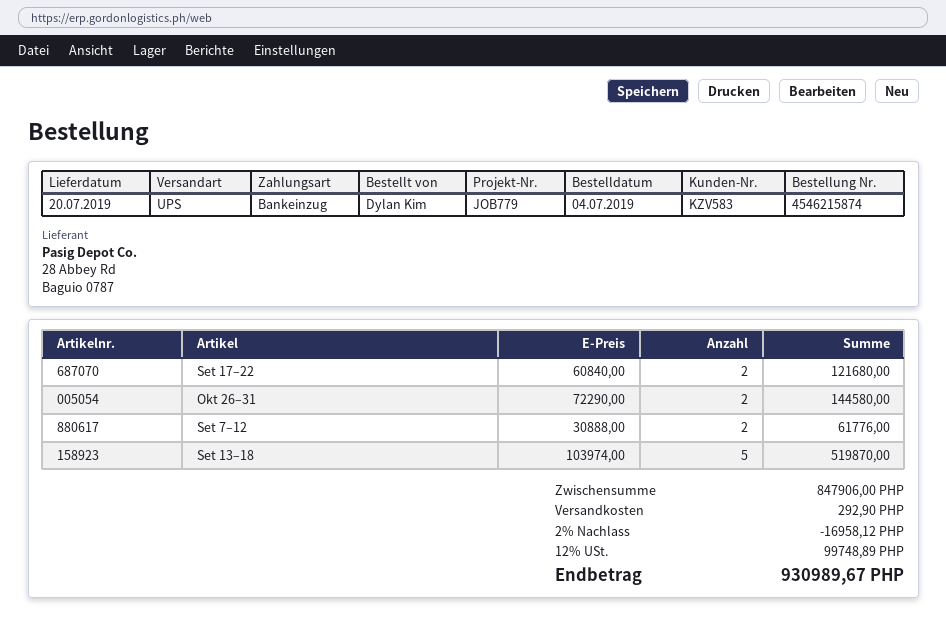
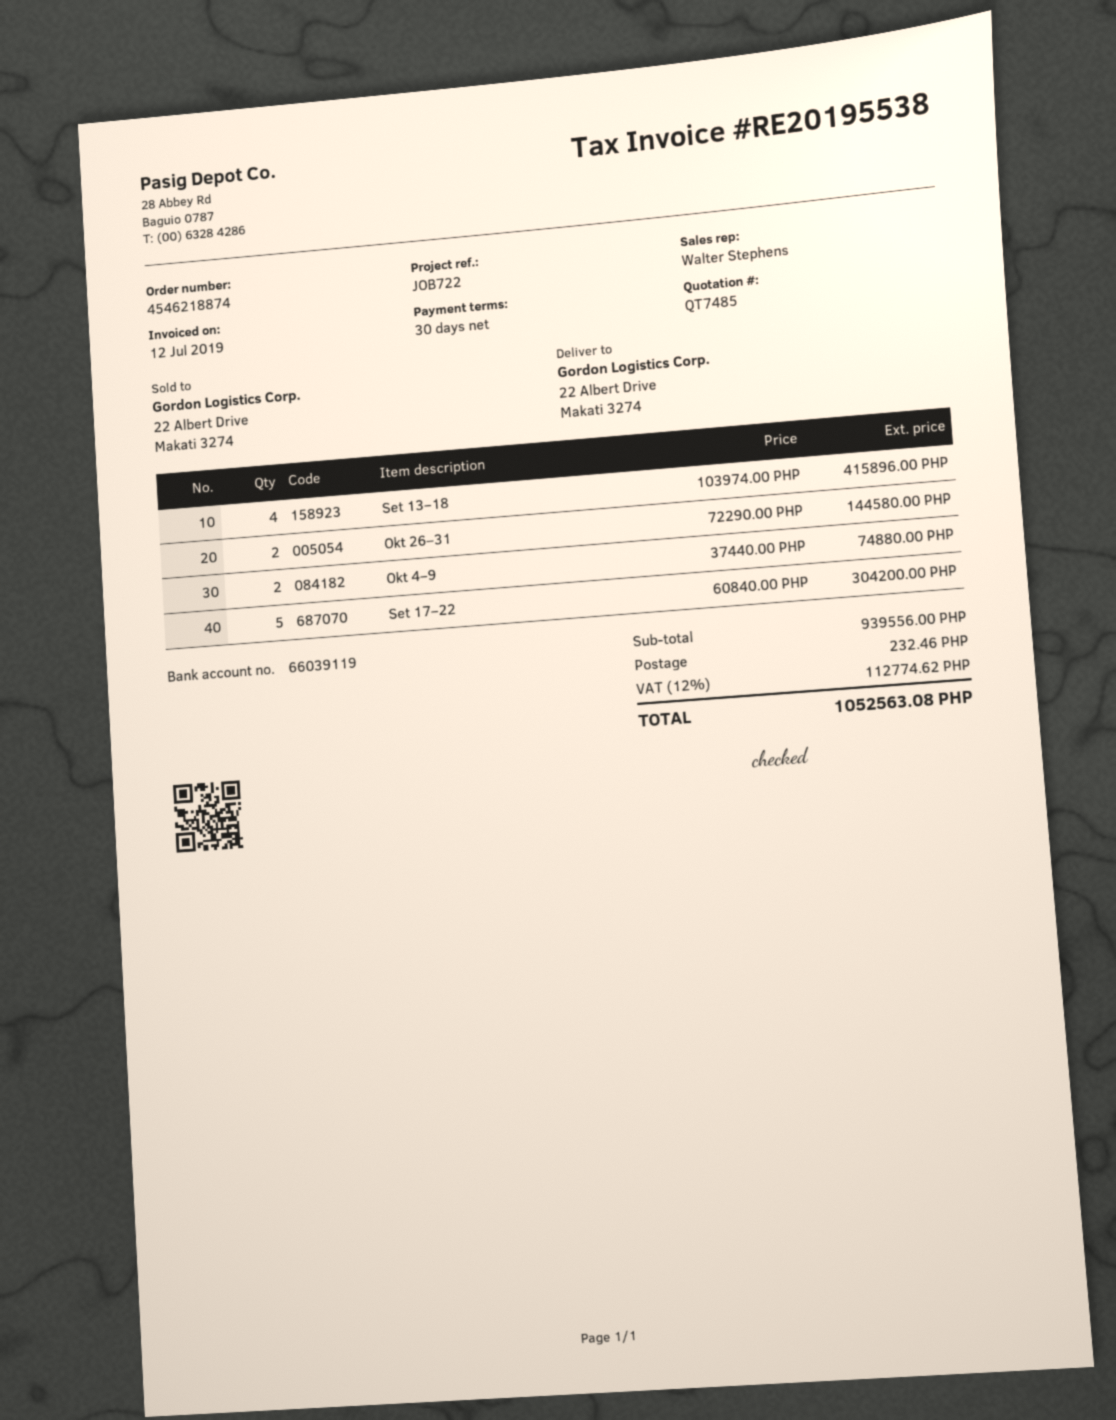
order number: 4546215874 -> 4546218874
reference: JOB779 -> JOB722
Set 17–22: 2 x 60840.00 = 121680.00 -> 5 x 60840.00 = 304200.00
Set 7–12: 2 x 30888.00 = 61776.00 -> none
Set 13–18: 5 x 103974.00 = 519870.00 -> 4 x 103974.00 = 415896.00
Okt 4–9: none -> 2 x 37440.00 = 74880.00
subtotal: 847906.00 -> 939556.00
discount: 2% = 16958.12 -> none
shipping: 292.90 -> 232.46
tax: 12% = 99748.89 -> 12% = 112774.62
total: 930989.67 -> 1052563.08

